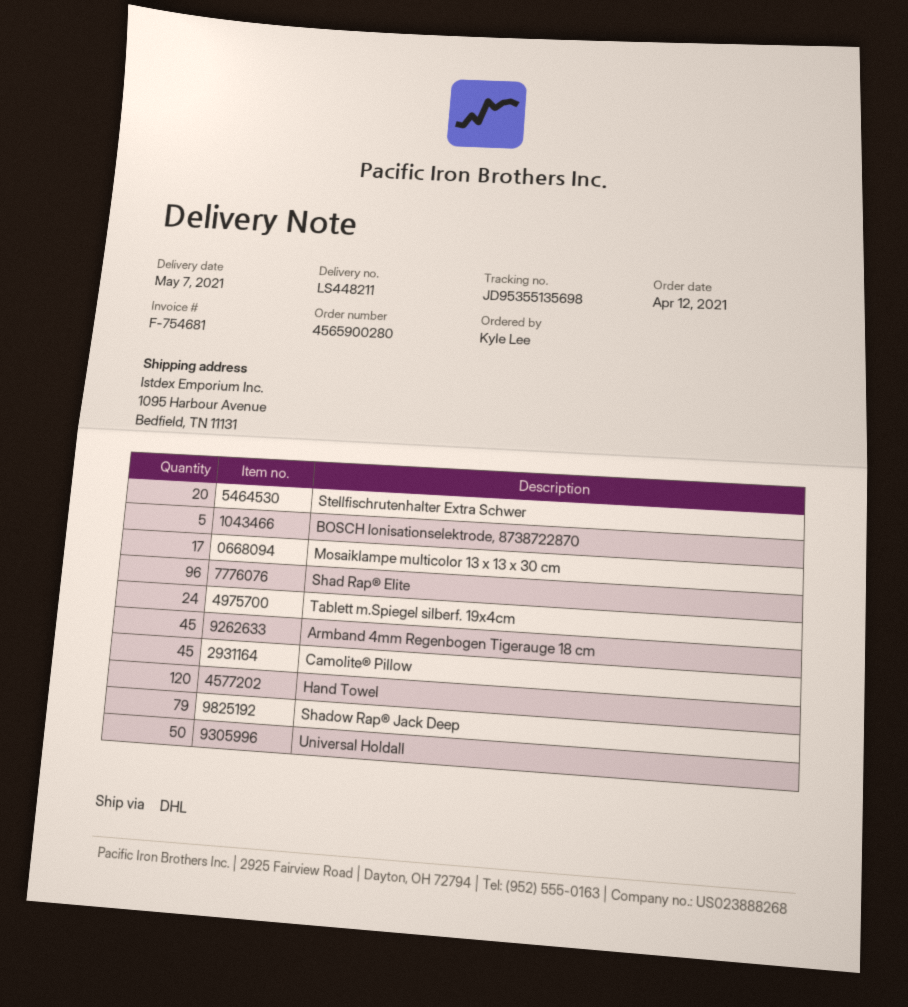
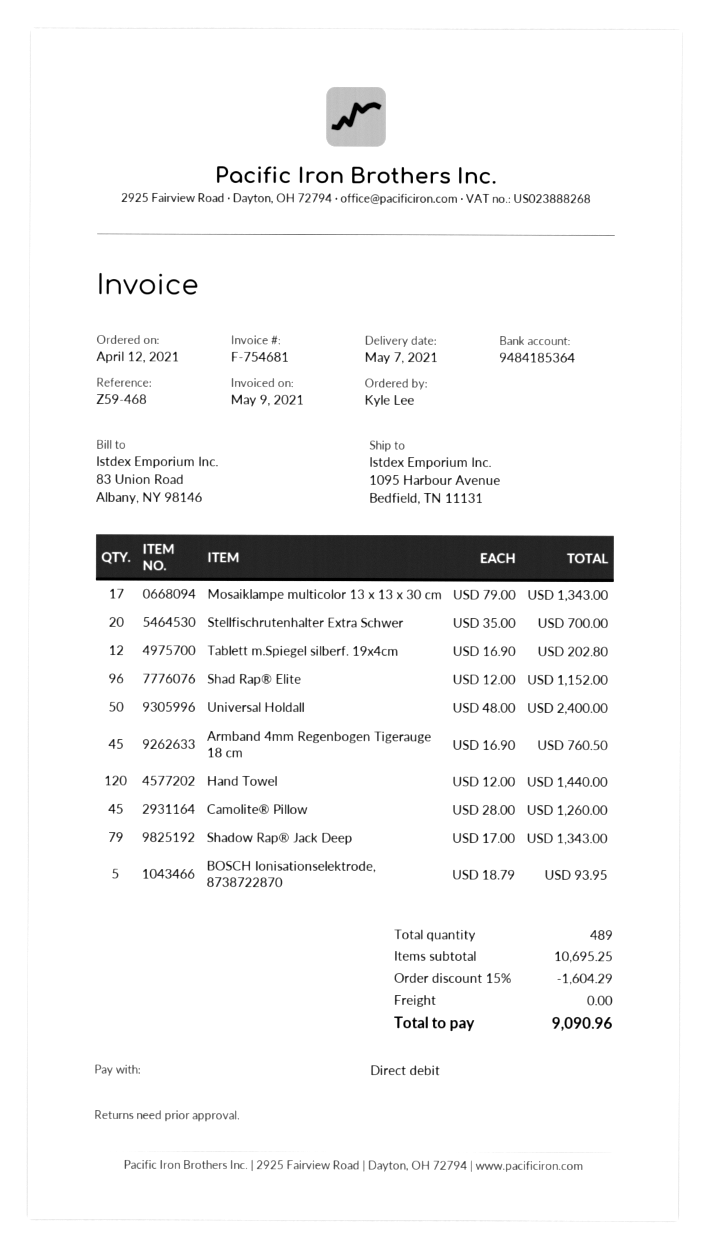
Tablett m.Spiegel silberf. 19x4cm: 24 -> 12

